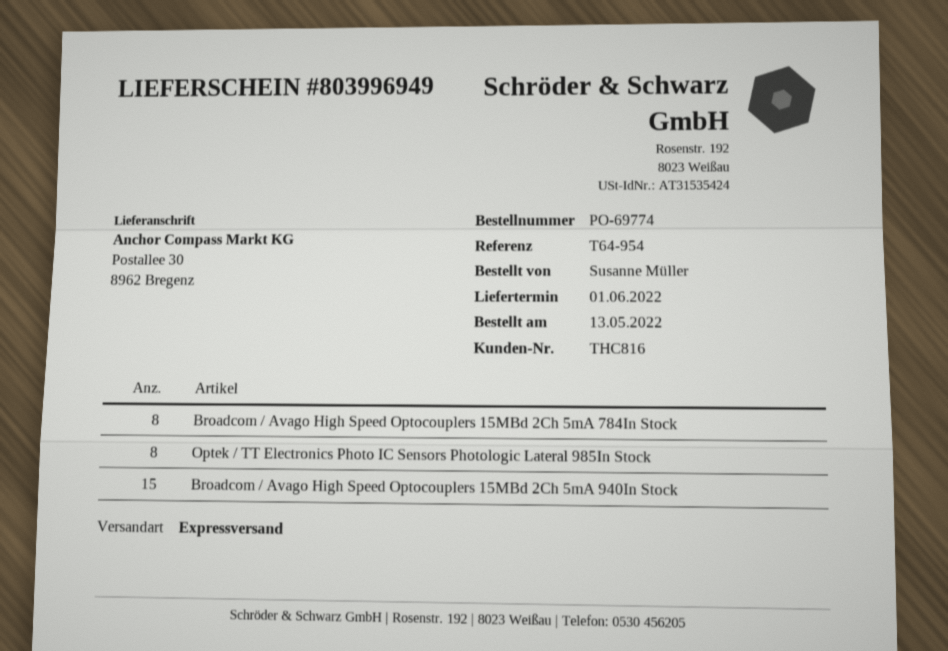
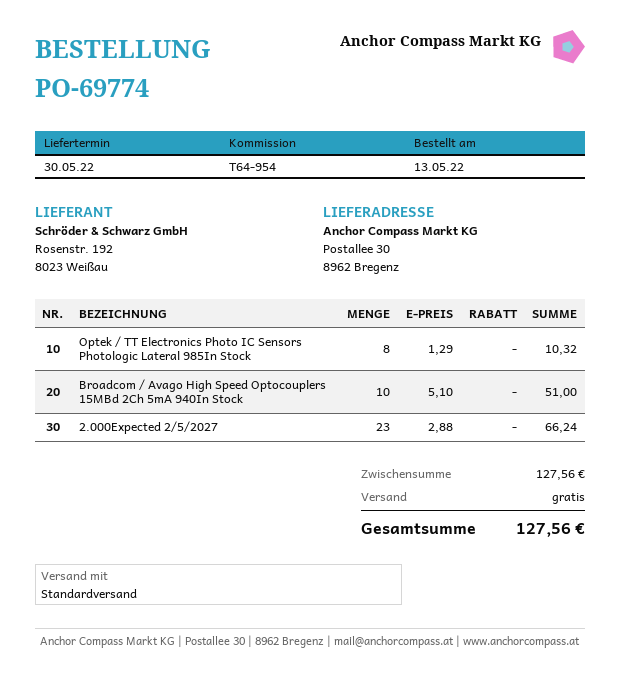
delivery date: 2022-06-01 -> 2022-05-30
shipping method: express -> standard
Broadcom / Avago High Speed Optocouplers 15MBd 2Ch 5mA 784In Stock: 8 -> none
Broadcom / Avago High Speed Optocouplers 15MBd 2Ch 5mA 940In Stock: 15 -> 10
2.000Expected 2/5/2027: none -> 23

